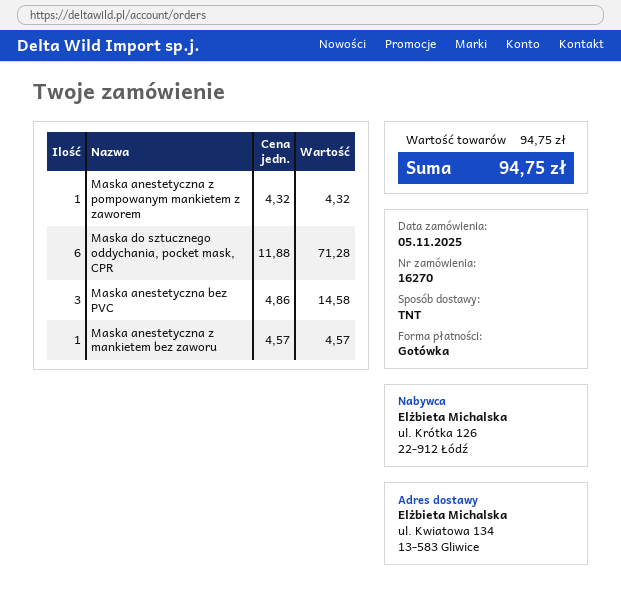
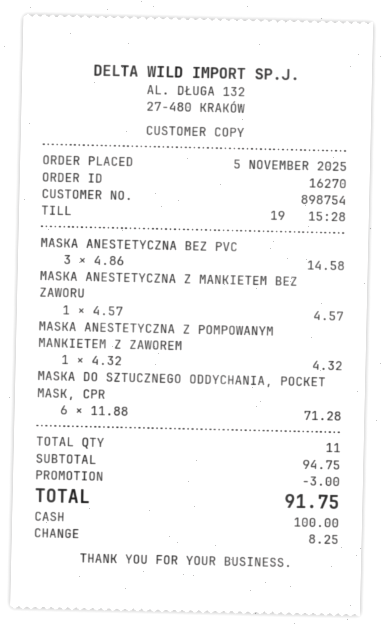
discount: none -> 3.00
total: 94.75 -> 91.75

